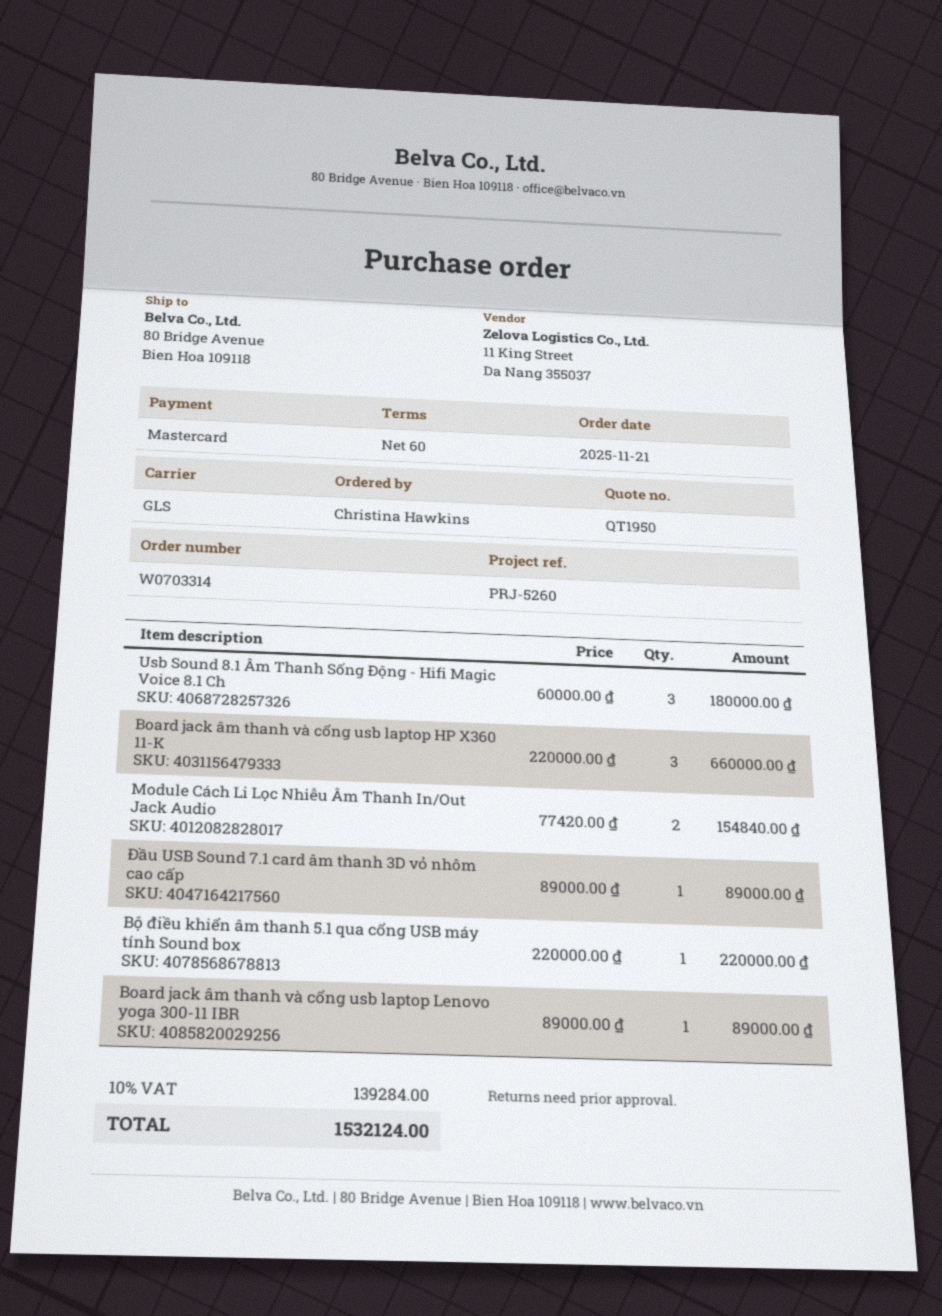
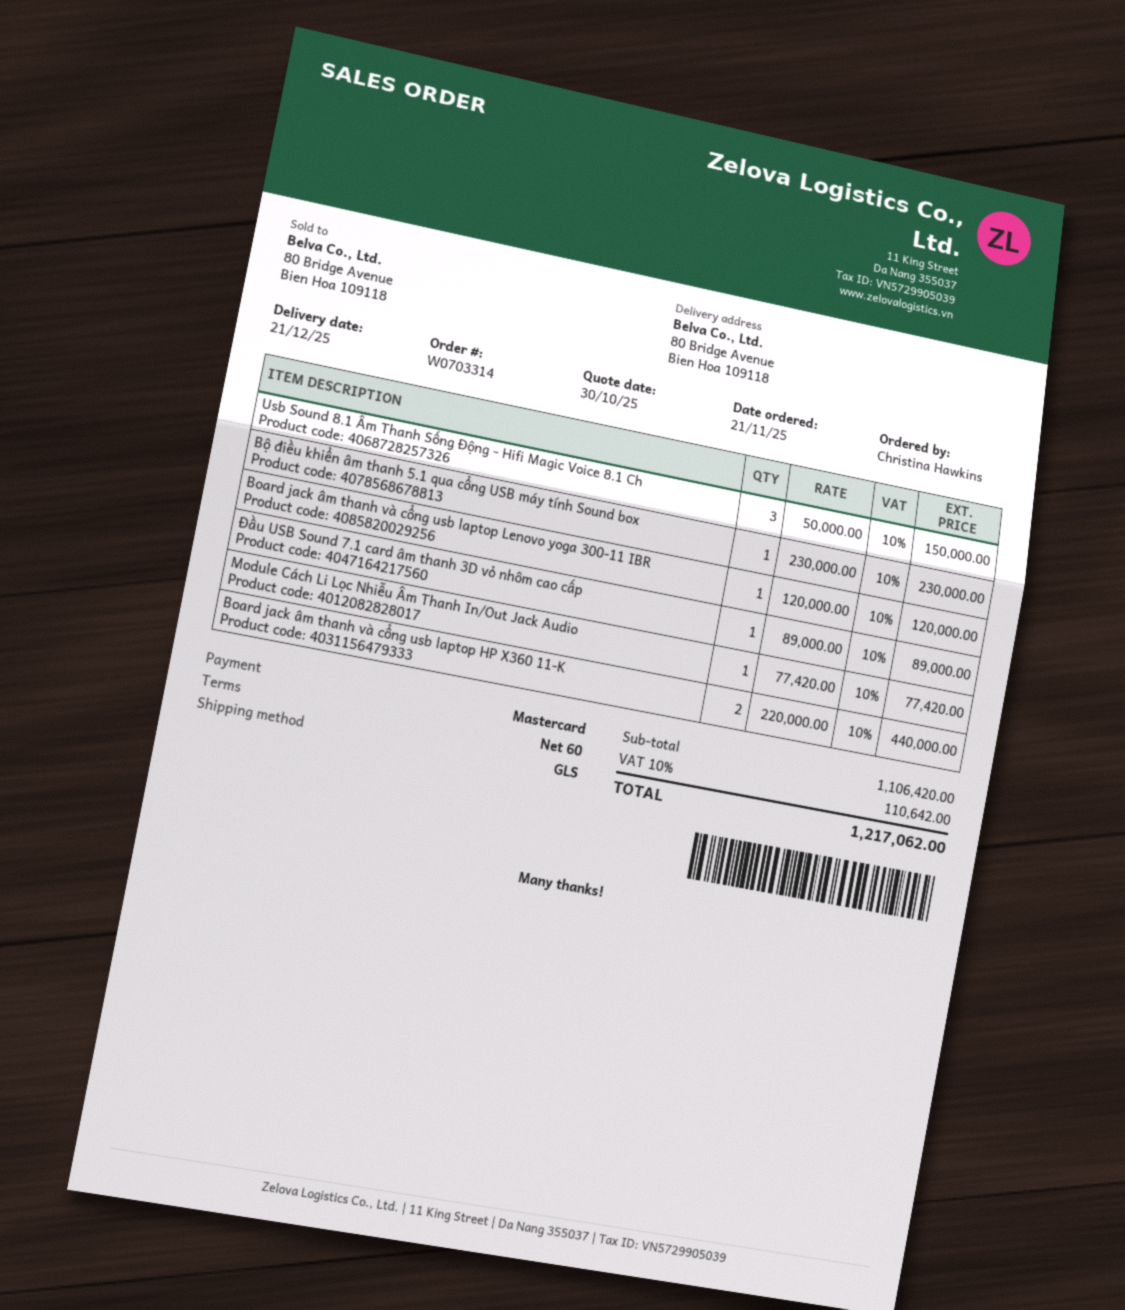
Usb Sound 8.1 Âm Thanh Sống Động - Hifi Magic Voice 8.1 Ch: 3 x 60000.00 = 180000.00 -> 3 x 50000.00 = 150000.00
Board jack âm thanh và cổng usb laptop HP X360 11-K: 3 x 220000.00 = 660000.00 -> 2 x 220000.00 = 440000.00
Module Cách Li Lọc Nhiễu Âm Thanh In/Out Jack Audio: 2 x 77420.00 = 154840.00 -> 1 x 77420.00 = 77420.00
Bộ điều khiển âm thanh 5.1 qua cổng USB máy tính Sound box: 1 x 220000.00 = 220000.00 -> 1 x 230000.00 = 230000.00
Board jack âm thanh và cổng usb laptop Lenovo yoga 300-11 IBR: 1 x 89000.00 = 89000.00 -> 1 x 120000.00 = 120000.00
tax: 10% = 139284.00 -> 10% = 110642.00
total: 1532124.00 -> 1217062.00

